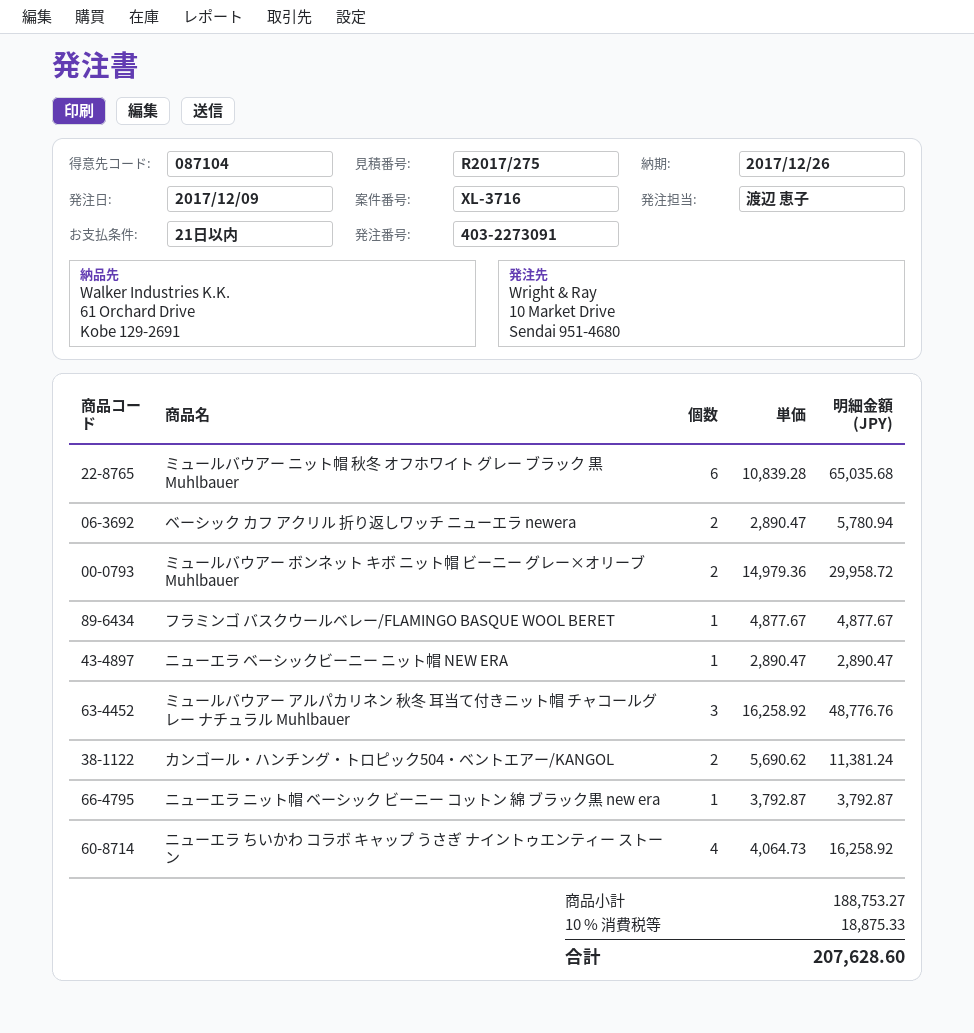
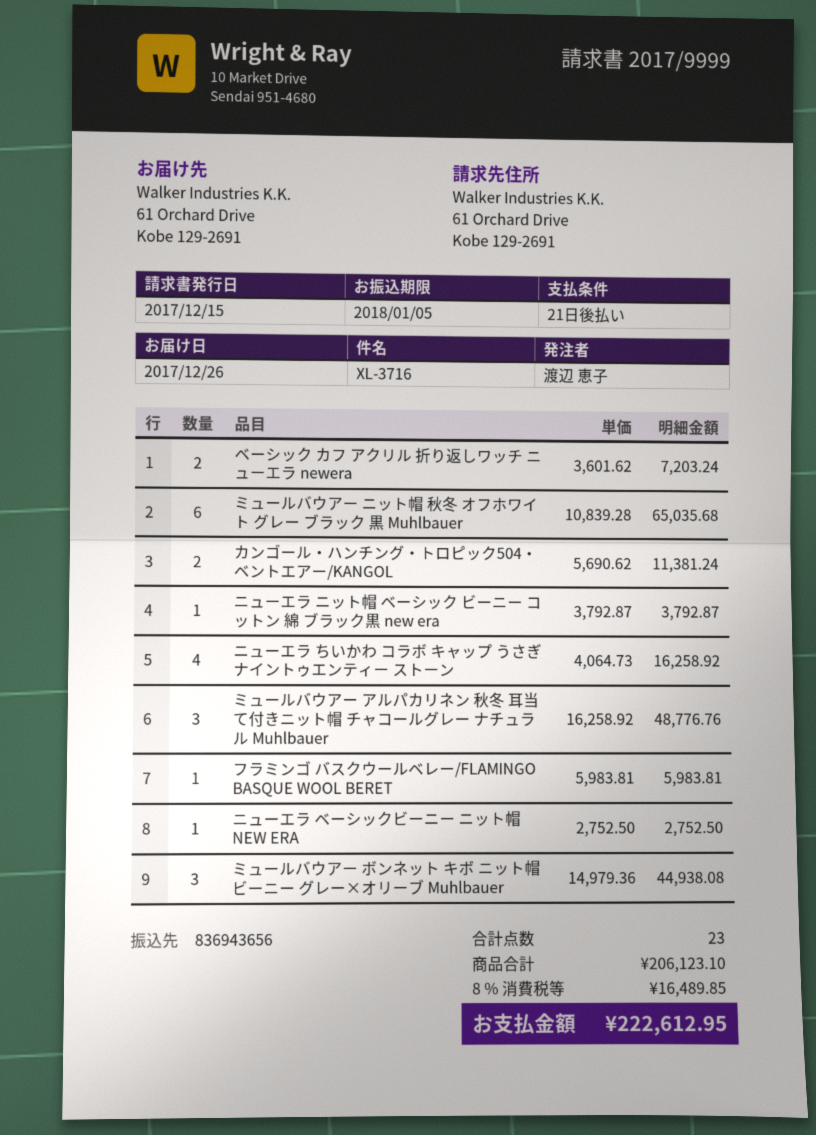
ベーシック カフ アクリル 折り返しワッチ ニューエラ newera: 2 x 2890.47 = 5780.94 -> 2 x 3601.62 = 7203.24
ミュールバウアー ボンネット キボ ニット帽 ビーニー グレー×オリーブ Muhlbauer: 2 x 14979.36 = 29958.72 -> 3 x 14979.36 = 44938.08
フラミンゴ バスクウールベレー/FLAMINGO BASQUE WOOL BERET: 1 x 4877.67 = 4877.67 -> 1 x 5983.81 = 5983.81
ニューエラ ベーシックビーニー ニット帽 NEW ERA: 1 x 2890.47 = 2890.47 -> 1 x 2752.50 = 2752.50
subtotal: 188753.27 -> 206123.10
tax: 10% = 18875.33 -> 8% = 16489.85
total: 207628.60 -> 222612.95

